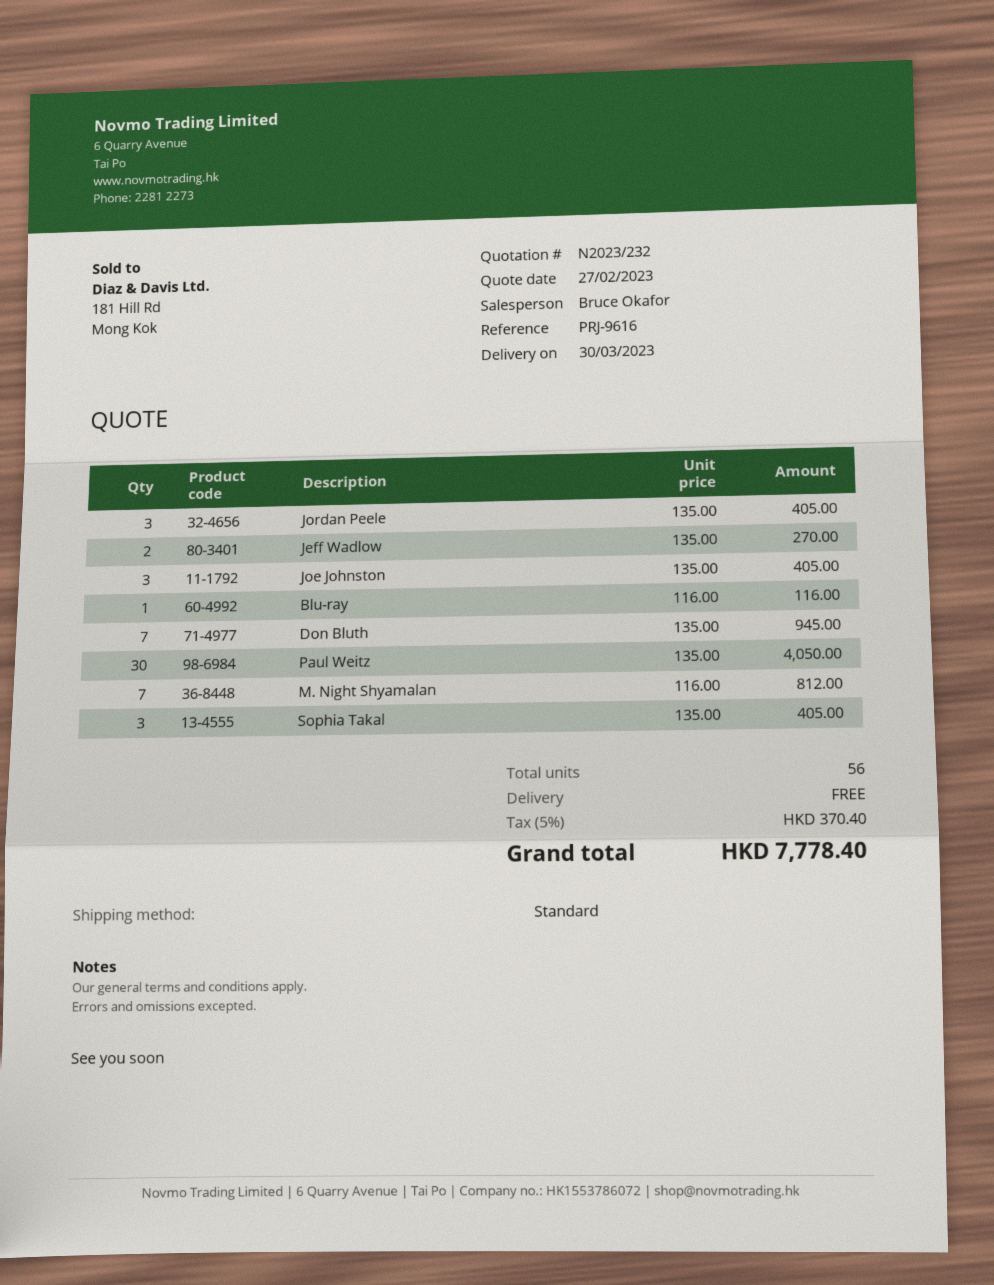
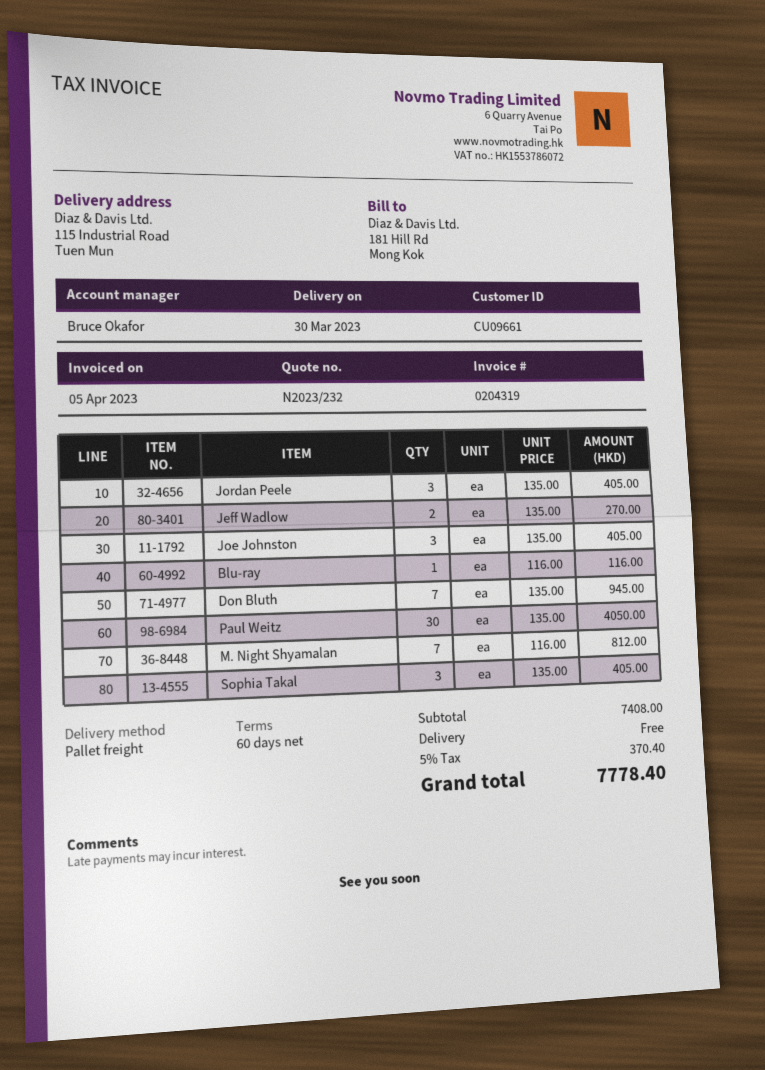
shipping method: standard -> pallet freight

